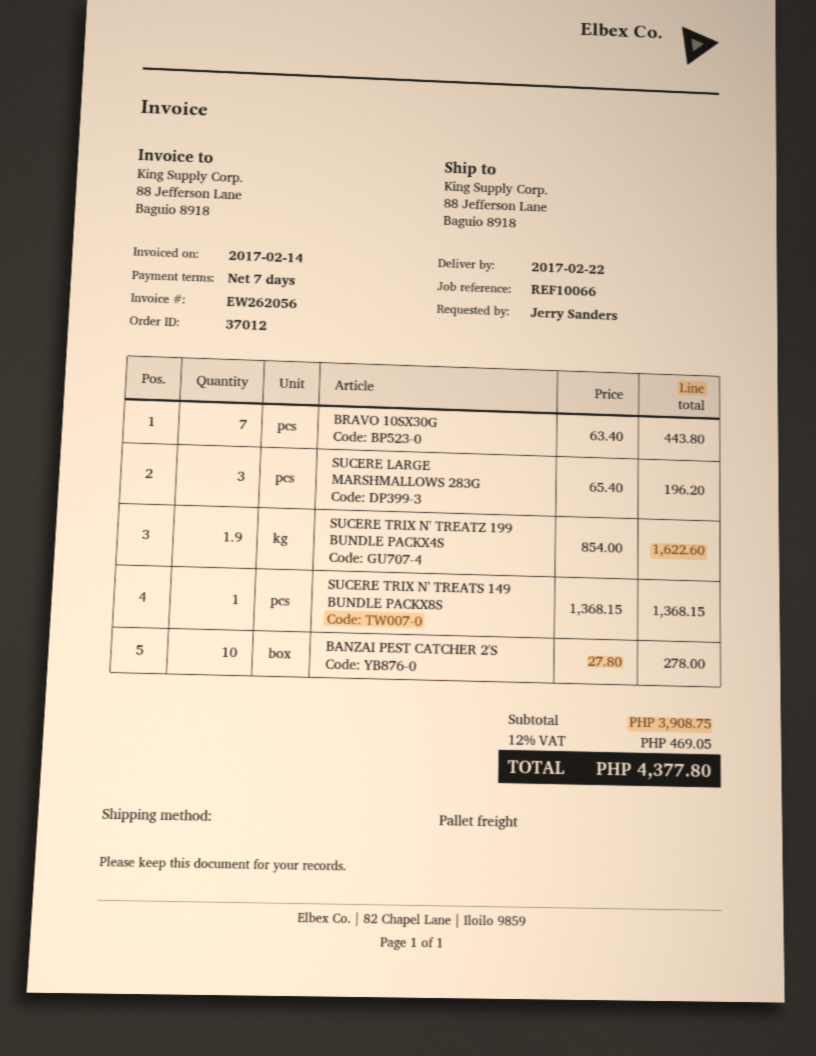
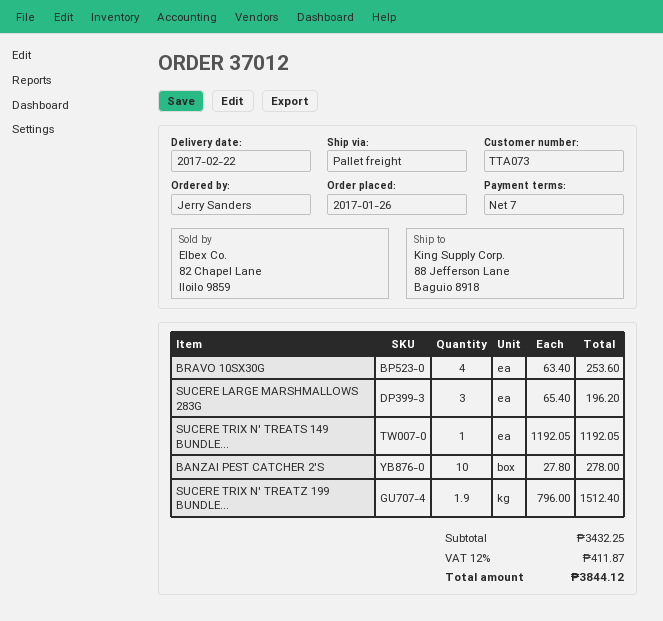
BRAVO 10SX30G: 7 x 63.40 = 443.80 -> 4 x 63.40 = 253.60
SUCERE TRIX N' TREATZ 199 BUNDLE PACKX4S: 1.9 x 854.00 = 1622.60 -> 1.9 x 796.00 = 1512.40
SUCERE TRIX N' TREATS 149 BUNDLE PACKX8S: 1 x 1368.15 = 1368.15 -> 1 x 1192.05 = 1192.05
subtotal: 3908.75 -> 3432.25
tax: 12% = 469.05 -> 12% = 411.87
total: 4377.80 -> 3844.12

